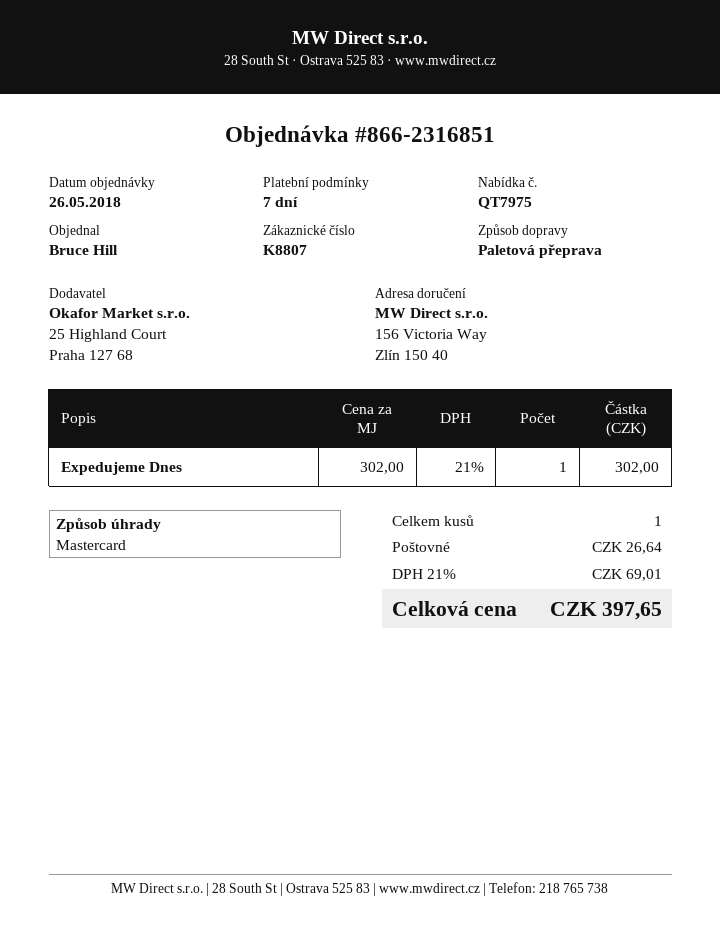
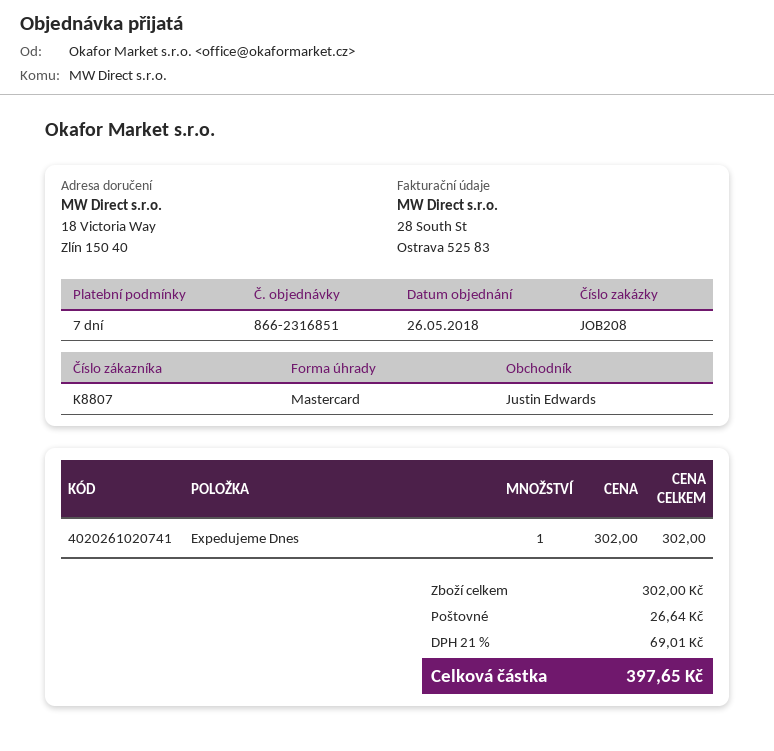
ship to: 156 Victoria Way, Zlín 150 40 -> 18 Victoria Way, Zlín 150 40

